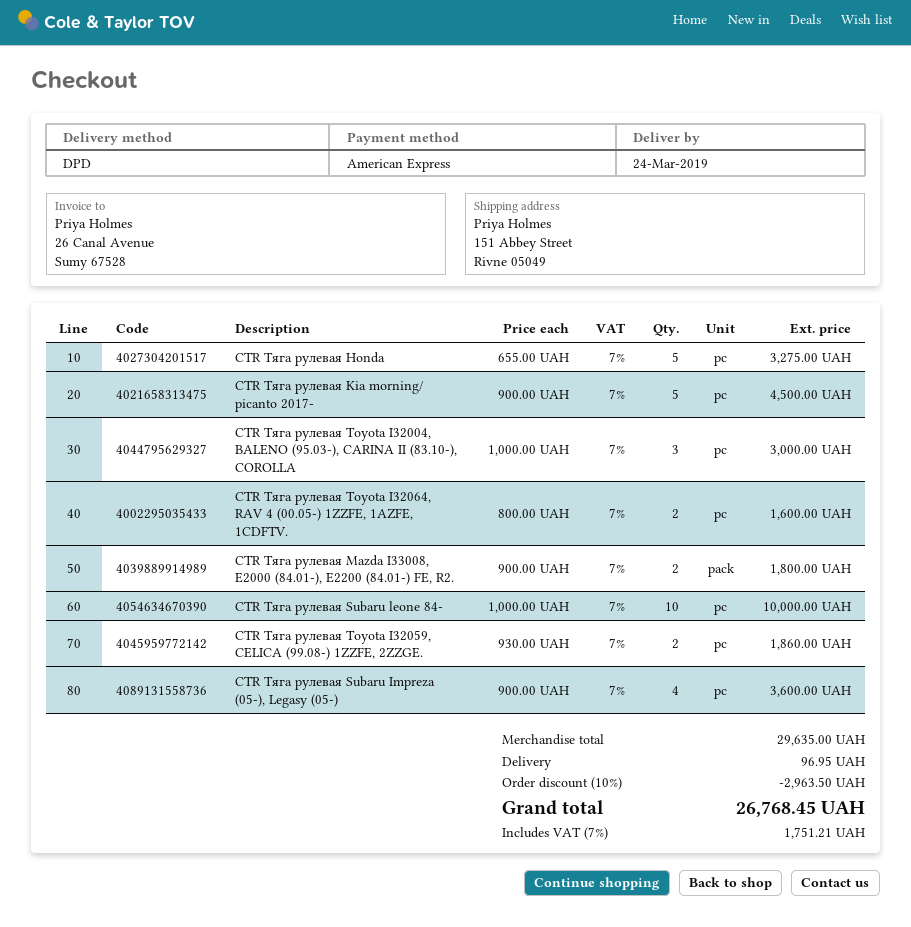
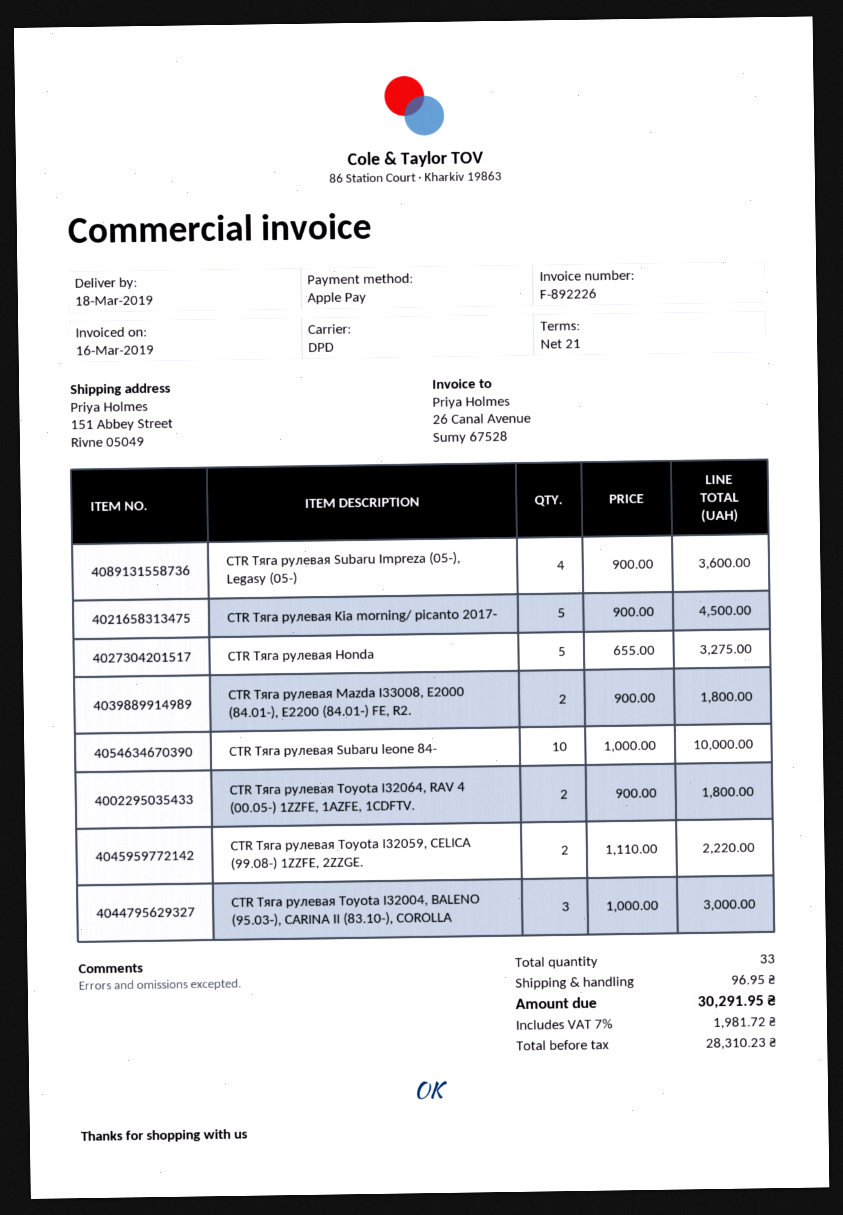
delivery date: 2019-03-24 -> 2019-03-18
payment method: American Express -> Apple Pay
CTR Тяга рулевая Toyota I32064, RAV 4 (00.05-) 1ZZFE, 1AZFE, 1CDFTV.: 2 x 800.00 = 1600.00 -> 2 x 900.00 = 1800.00
CTR Тяга рулевая Toyota I32059, CELICA (99.08-) 1ZZFE, 2ZZGE.: 2 x 930.00 = 1860.00 -> 2 x 1110.00 = 2220.00
discount: 10% = 2963.50 -> none
tax: 7% = 1751.21 -> 7% = 1981.72
total: 26768.45 -> 30291.95

